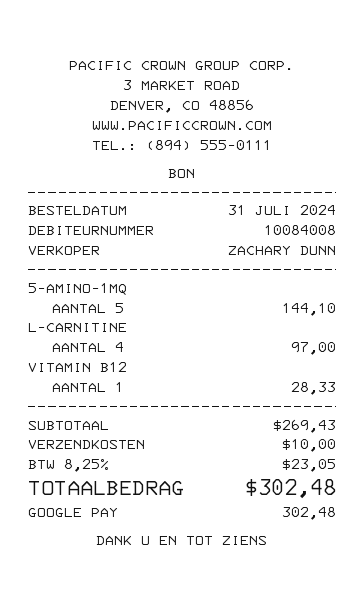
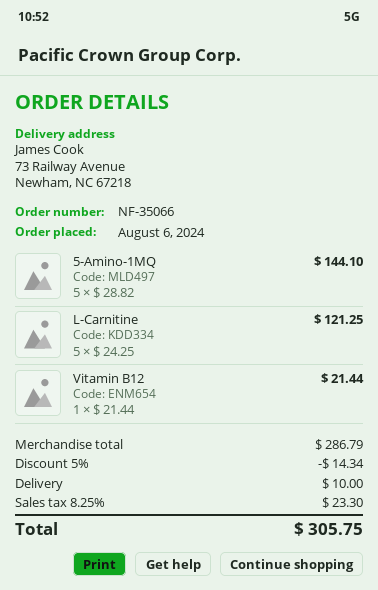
order date: 2024-07-31 -> 2024-08-06
L-CARNITINE: 4 for 97.00 -> 5 for 121.25
VITAMIN B12: 1 for 28.33 -> 1 for 21.44
subtotal: 269.43 -> 286.79
discount: none -> 5% = 14.34
tax: 8.25% = 23.05 -> 8.25% = 23.30
total: 302.48 -> 305.75

